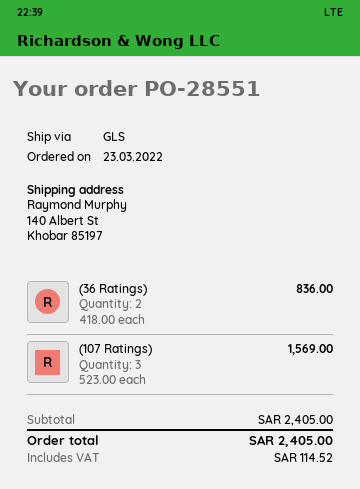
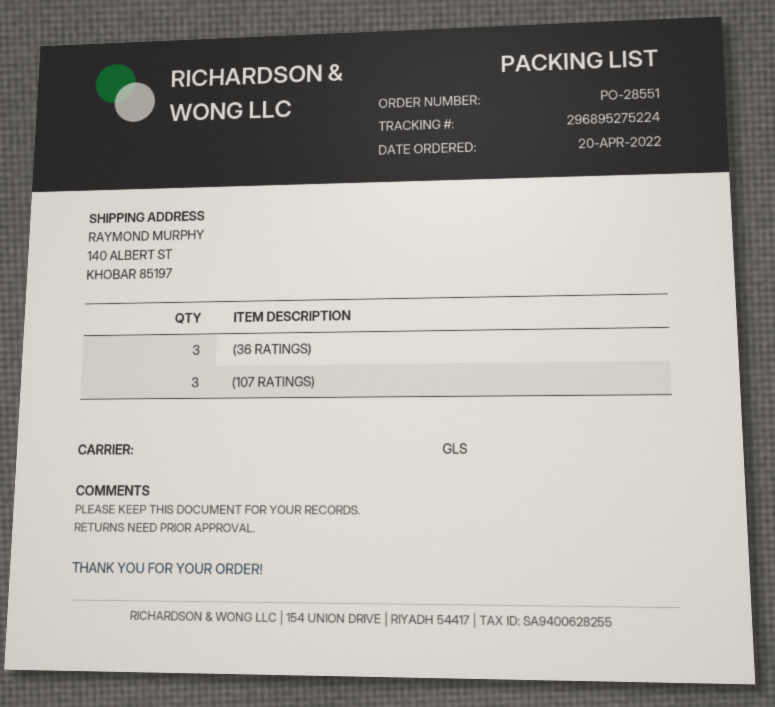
order date: 2022-03-23 -> 2022-04-20
(36 Ratings): 2 -> 3

